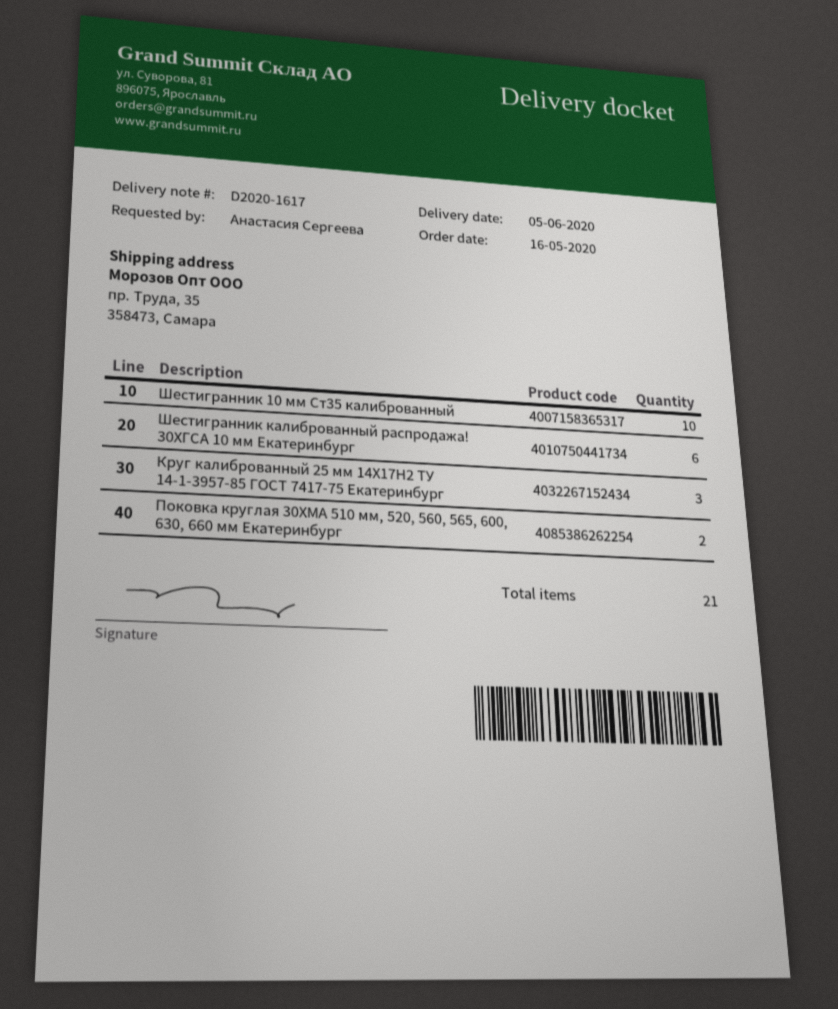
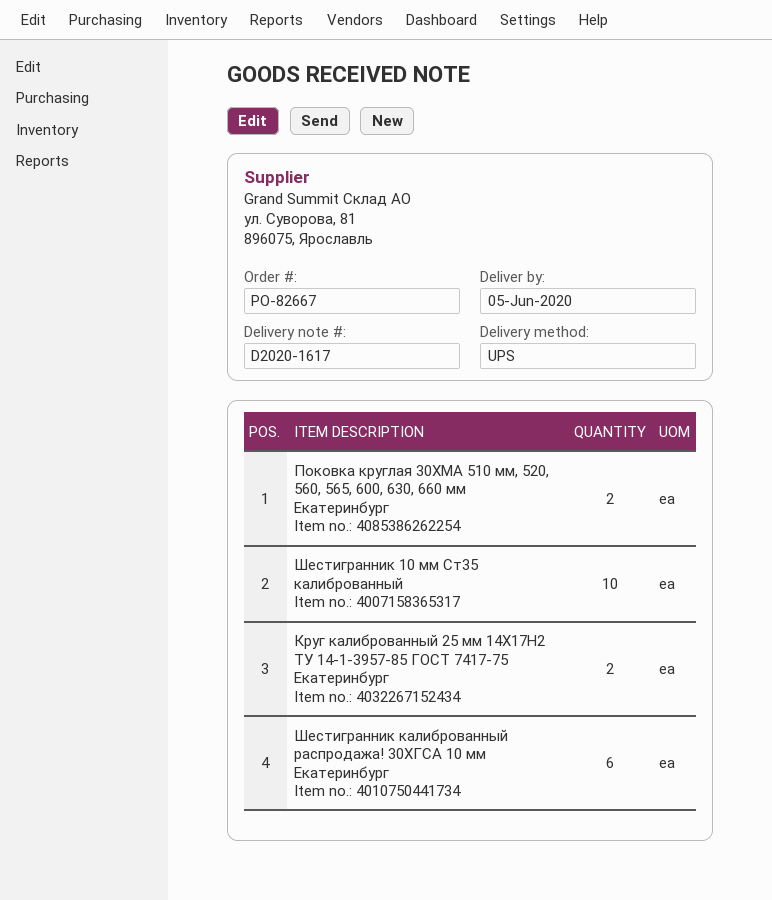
Круг калиброванный 25 мм 14Х17Н2 ТУ 14-1-3957-85 ГОСТ 7417-75 Екатеринбург: 3 -> 2

